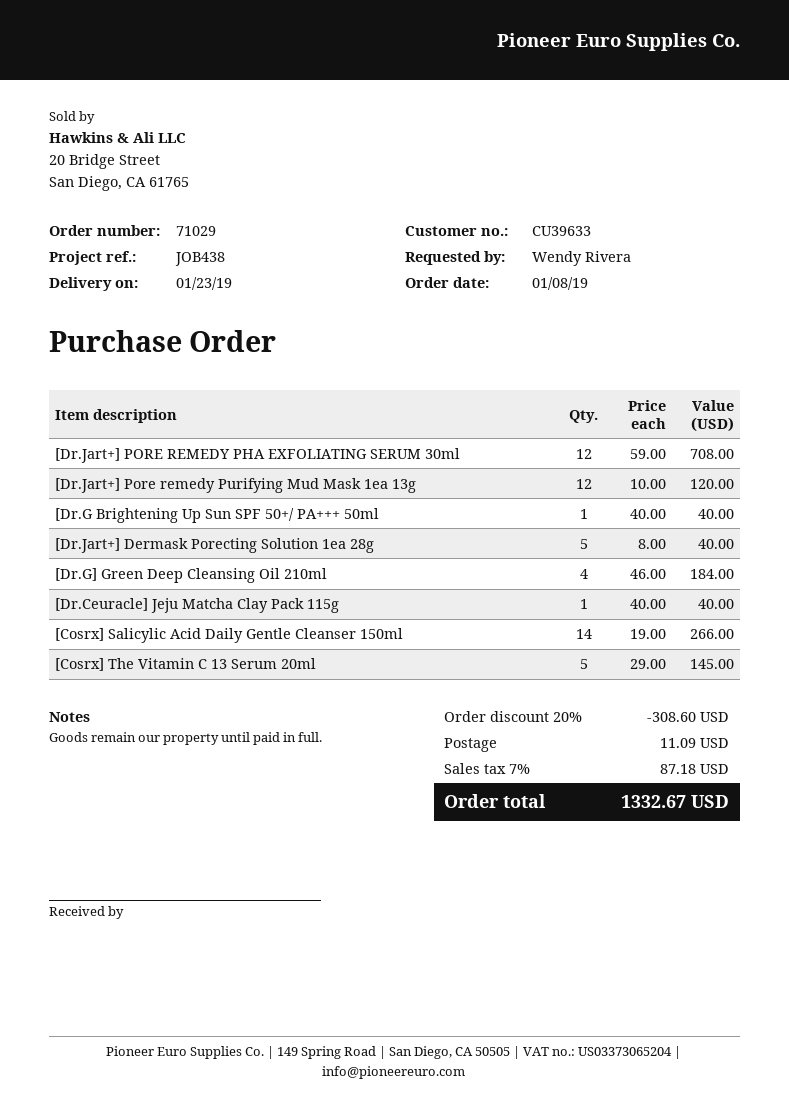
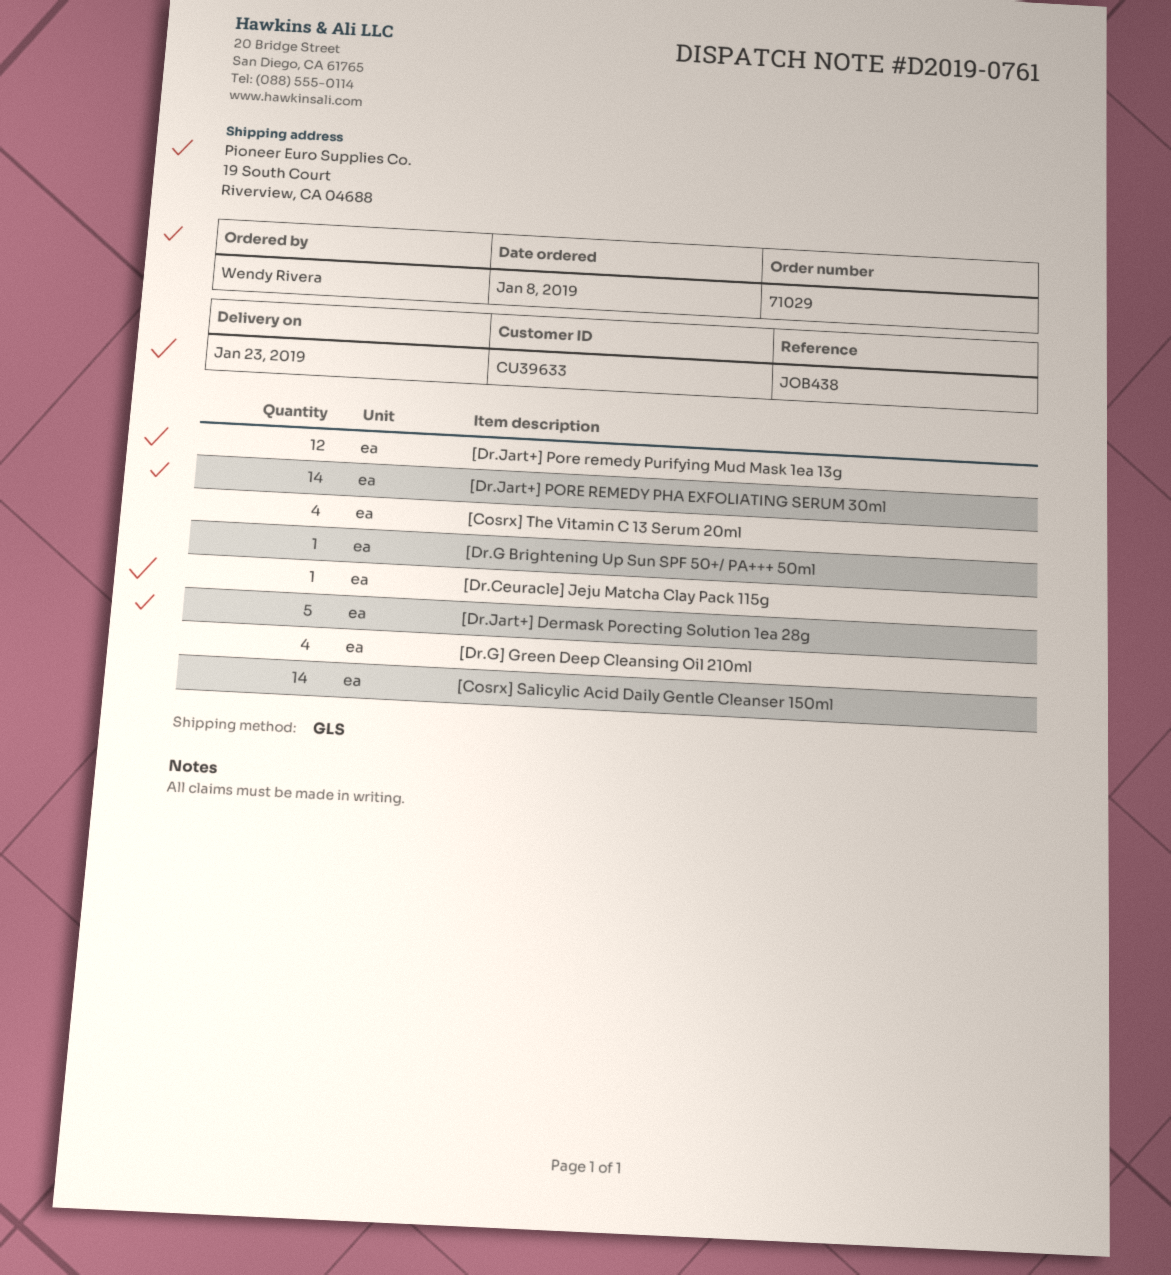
[Dr.Jart+] PORE REMEDY PHA EXFOLIATING SERUM 30ml: 12 -> 14
[Cosrx] The Vitamin C 13 Serum 20ml: 5 -> 4

